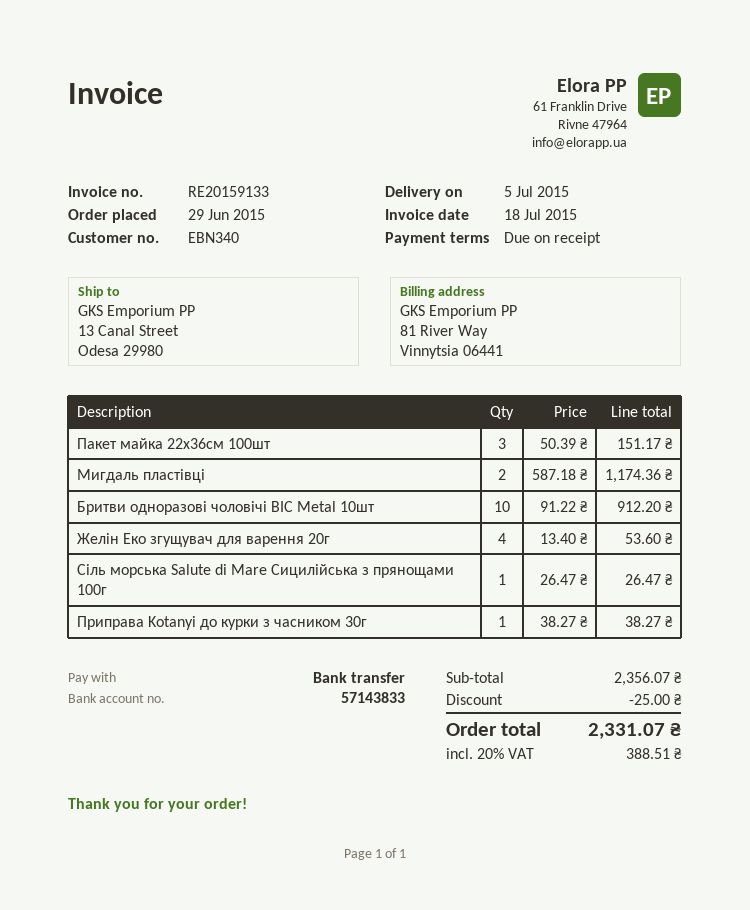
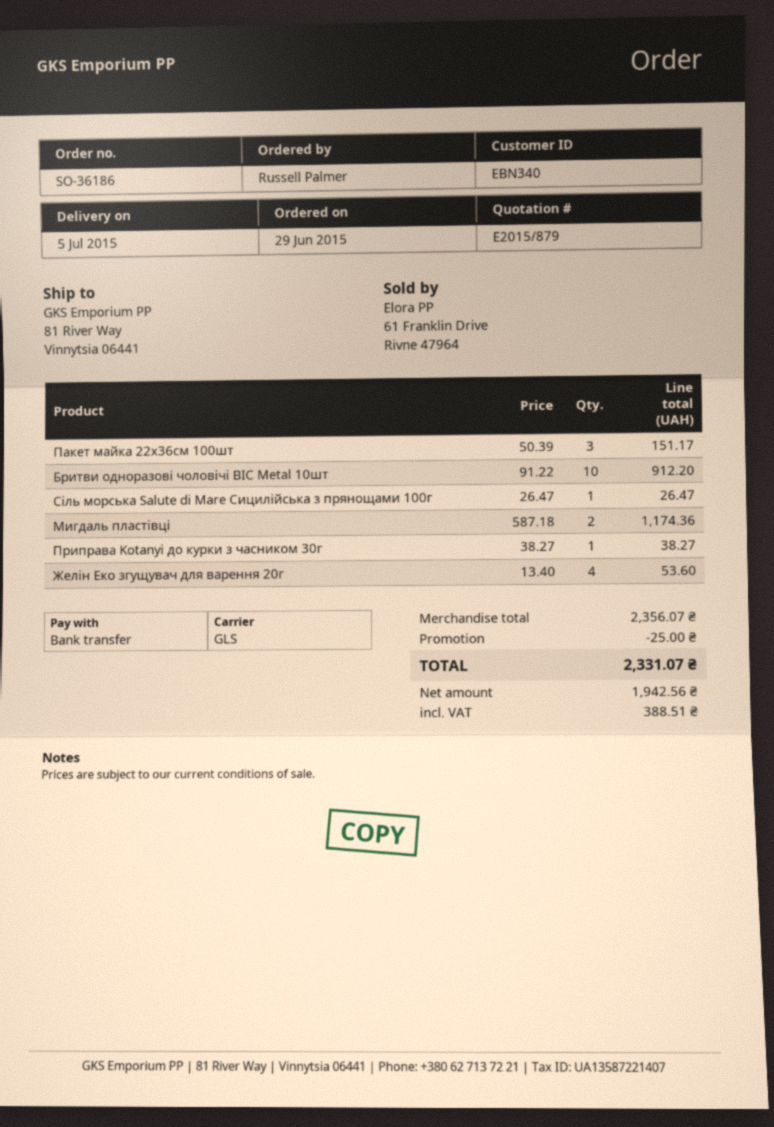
ship to: 13 Canal Street, Odesa 29980 -> 81 River Way, Vinnytsia 06441

